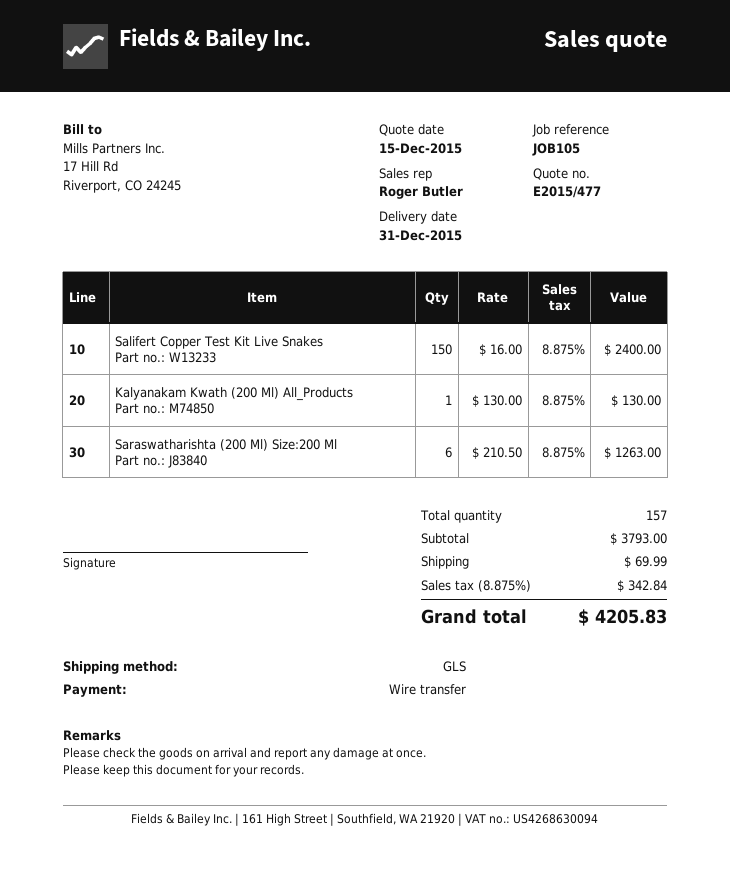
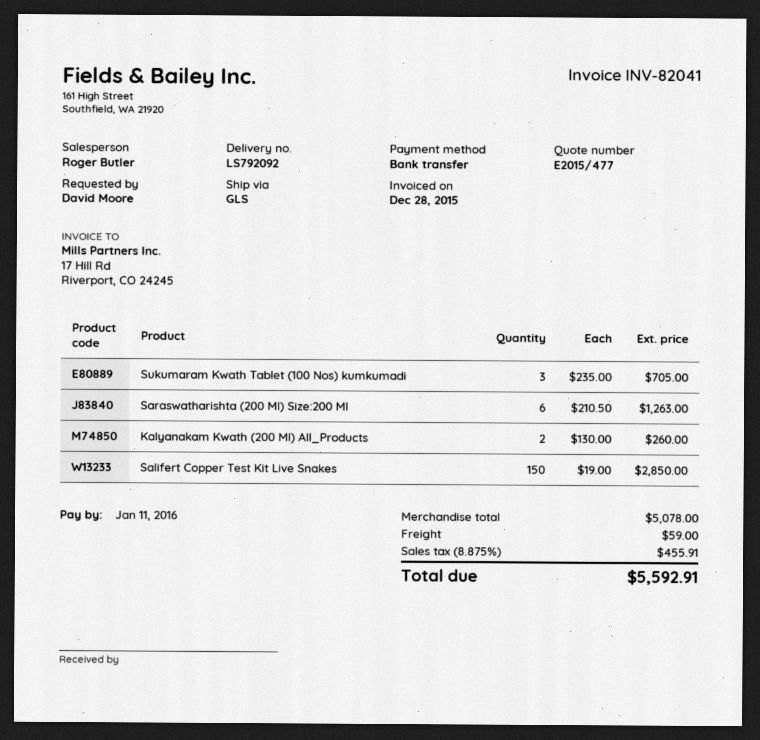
Salifert Copper Test Kit Live Snakes: 150 x 16.00 = 2400.00 -> 150 x 19.00 = 2850.00
Kalyanakam Kwath (200 Ml) All_Products: 1 x 130.00 = 130.00 -> 2 x 130.00 = 260.00
Sukumaram Kwath Tablet (100 Nos) kumkumadi: none -> 3 x 235.00 = 705.00
subtotal: 3793.00 -> 5078.00
shipping: 69.99 -> 59.00
tax: 8.875% = 342.84 -> 8.875% = 455.91
total: 4205.83 -> 5592.91

